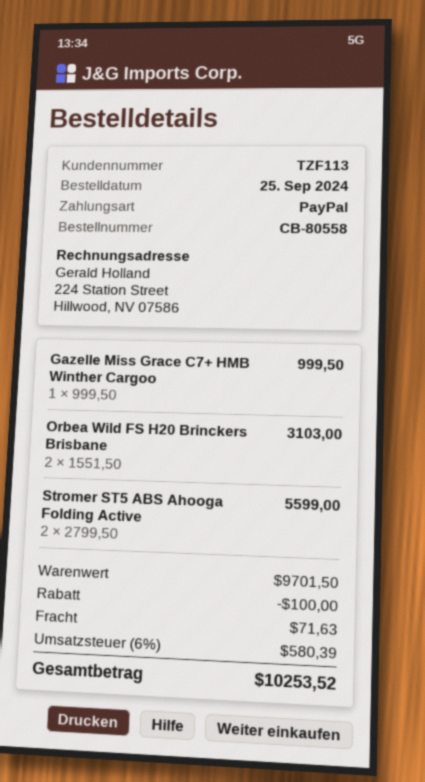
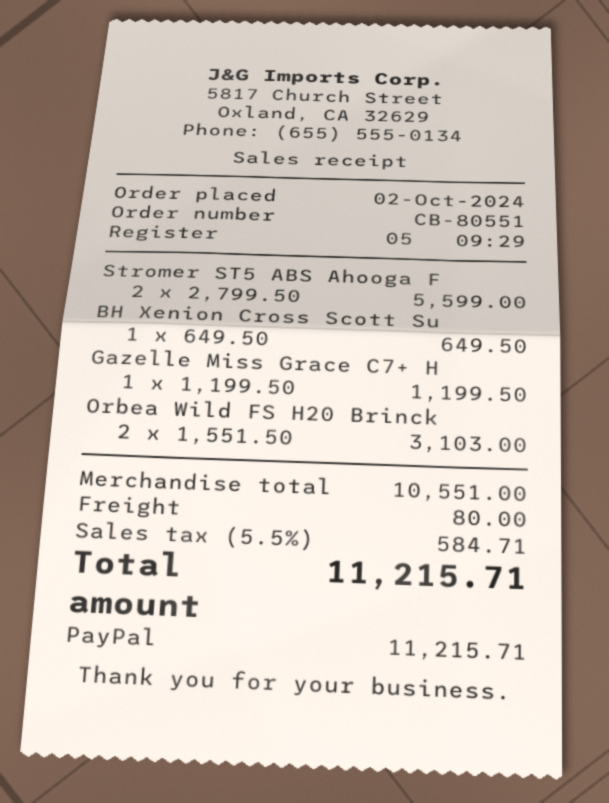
order number: CB-80558 -> CB-80551
order date: 2024-09-25 -> 2024-10-02
Gazelle Miss Grace C7+ HMB Winther Cargoo: 1 x 999.50 = 999.50 -> 1 x 1199.50 = 1199.50
BH Xenion Cross Scott Su: none -> 1 x 649.50 = 649.50
subtotal: 9701.50 -> 10551.00
discount: 100.00 -> none
shipping: 71.63 -> 80.00
tax: 6% = 580.39 -> 5.5% = 584.71
total: 10253.52 -> 11215.71

